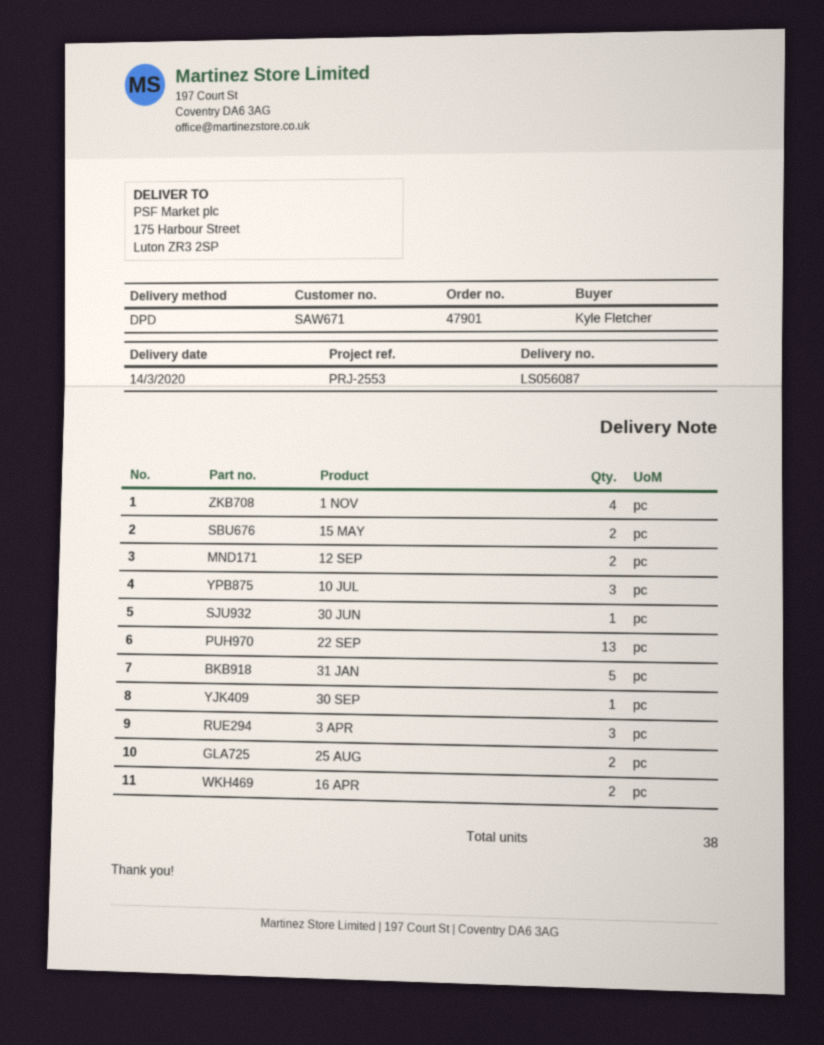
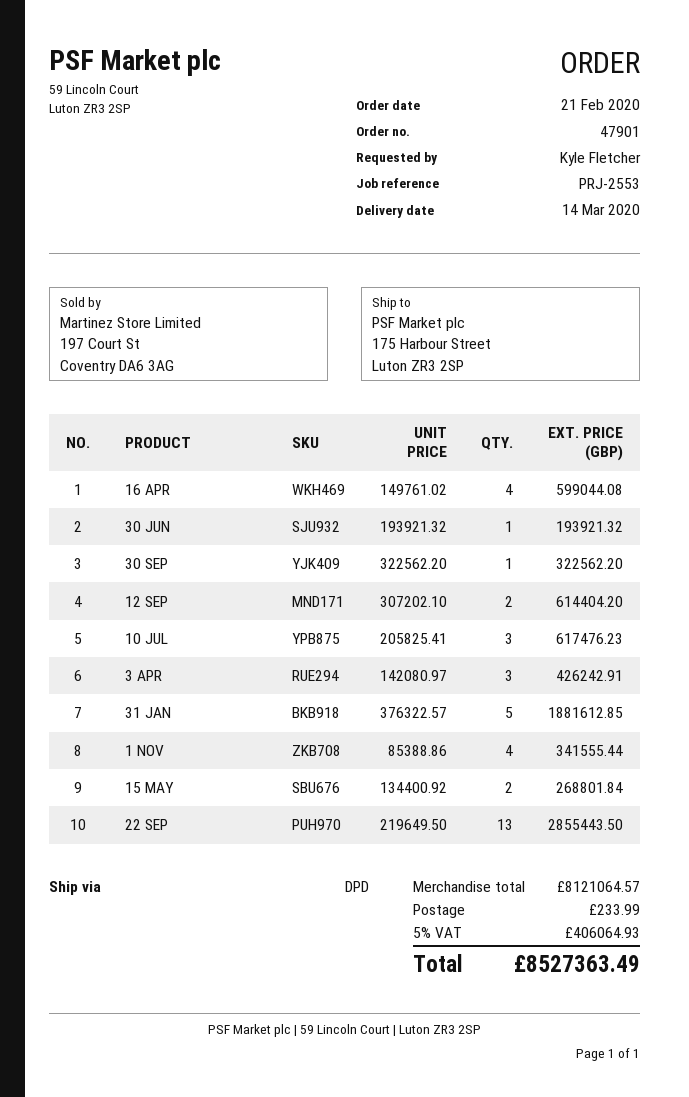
25 AUG: 2 -> none
16 APR: 2 -> 4

